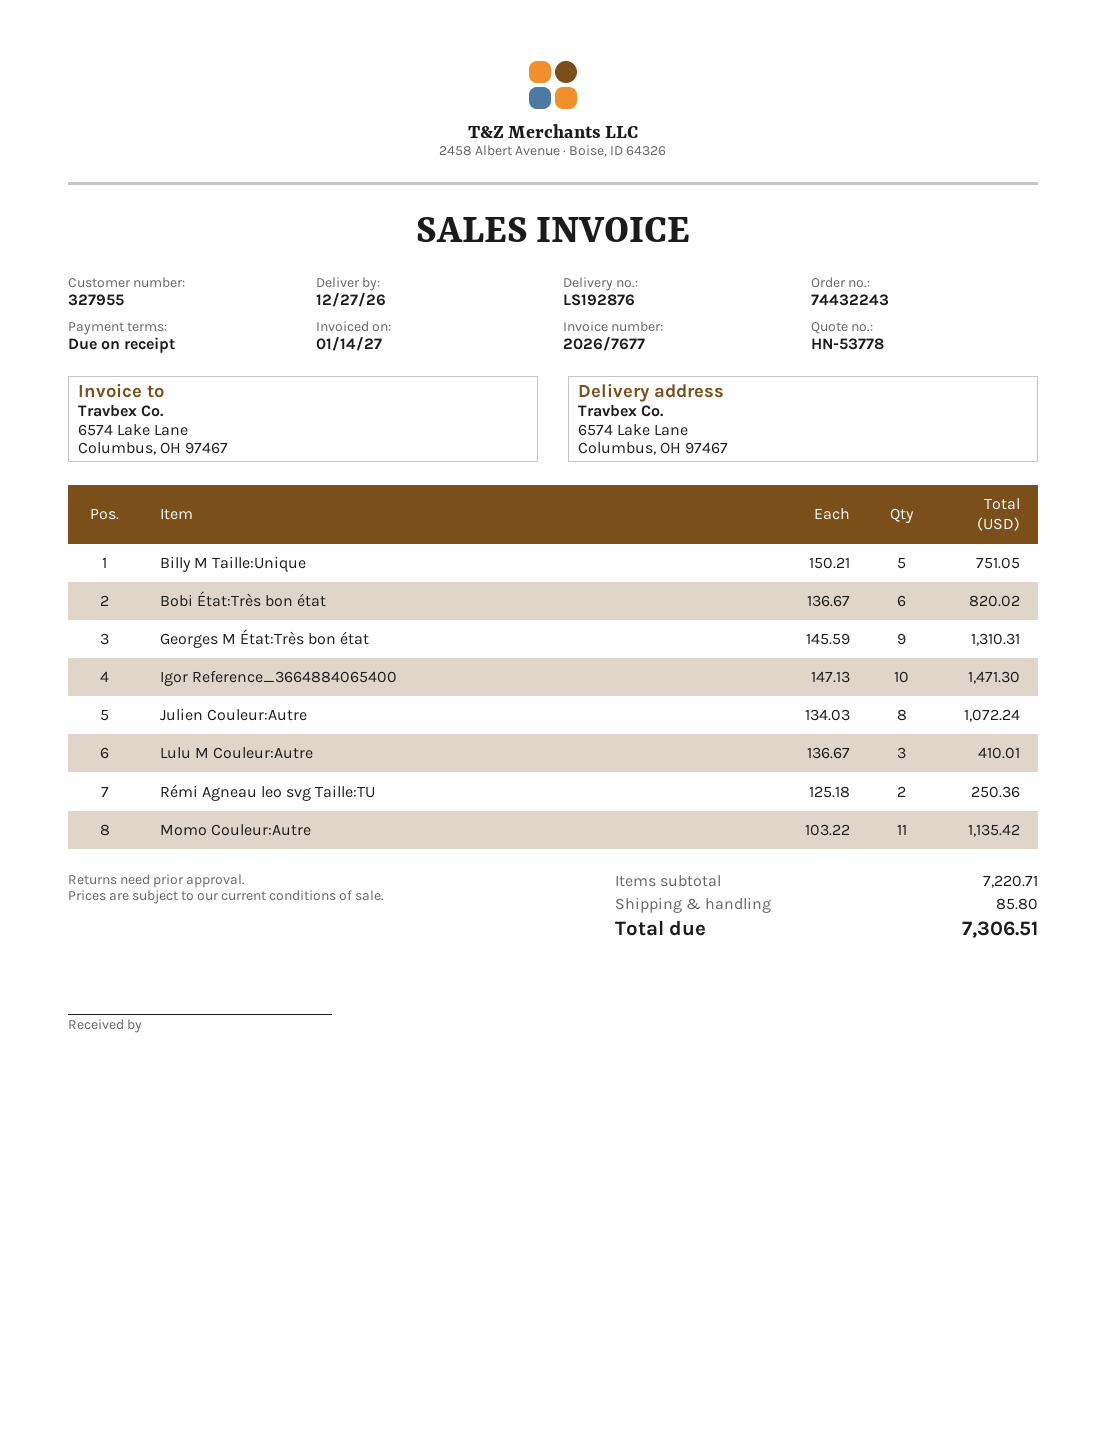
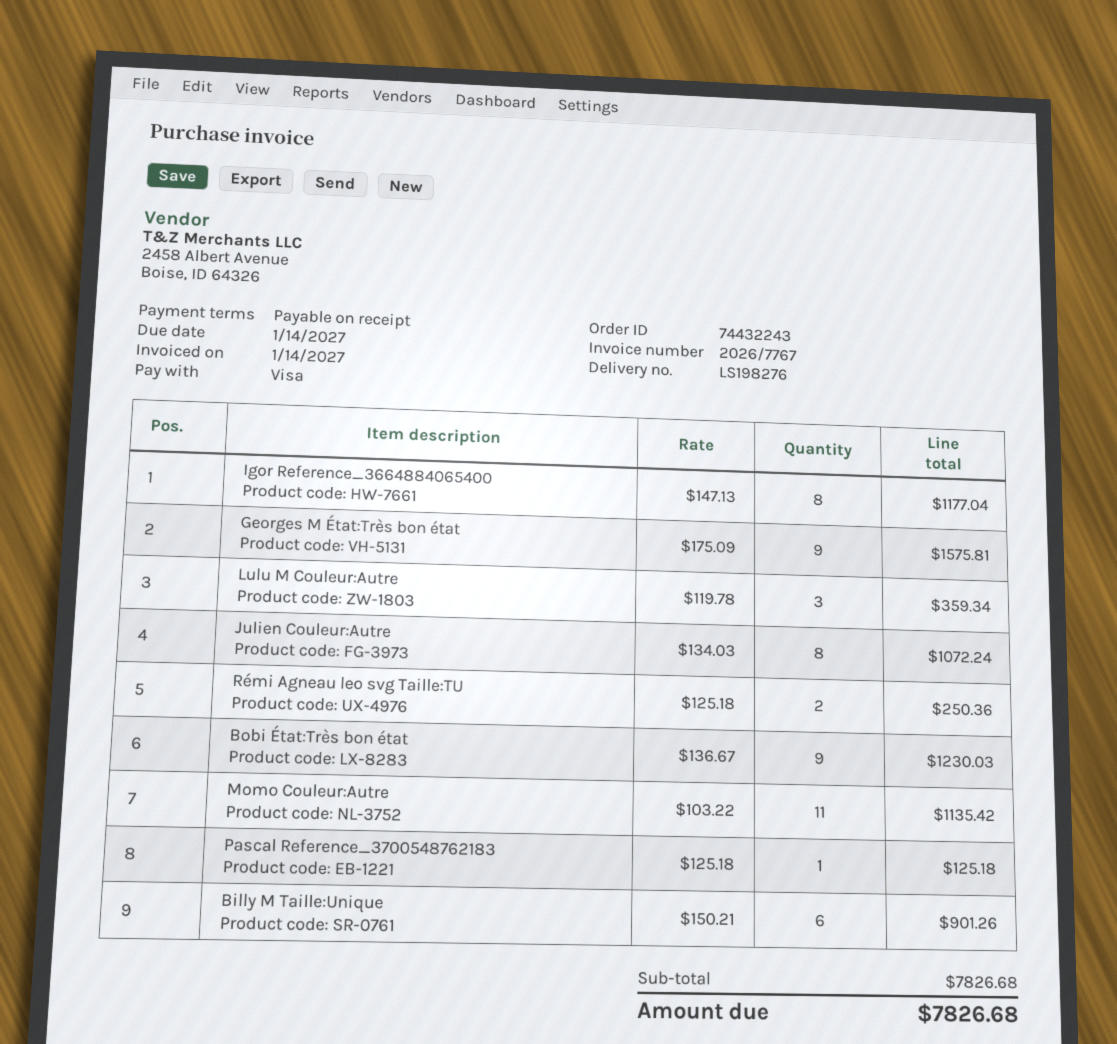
delivery note number: LS192876 -> LS198276
invoice number: 2026/7677 -> 2026/7767
Billy M Taille:Unique: 5 x 150.21 = 751.05 -> 6 x 150.21 = 901.26
Bobi État:Très bon état: 6 x 136.67 = 820.02 -> 9 x 136.67 = 1230.03
Georges M État:Très bon état: 9 x 145.59 = 1310.31 -> 9 x 175.09 = 1575.81
Igor Reference_3664884065400: 10 x 147.13 = 1471.30 -> 8 x 147.13 = 1177.04
Lulu M Couleur:Autre: 3 x 136.67 = 410.01 -> 3 x 119.78 = 359.34
Pascal Reference_3700548762183: none -> 1 x 125.18 = 125.18
subtotal: 7220.71 -> 7826.68
shipping: 85.80 -> none
total: 7306.51 -> 7826.68

